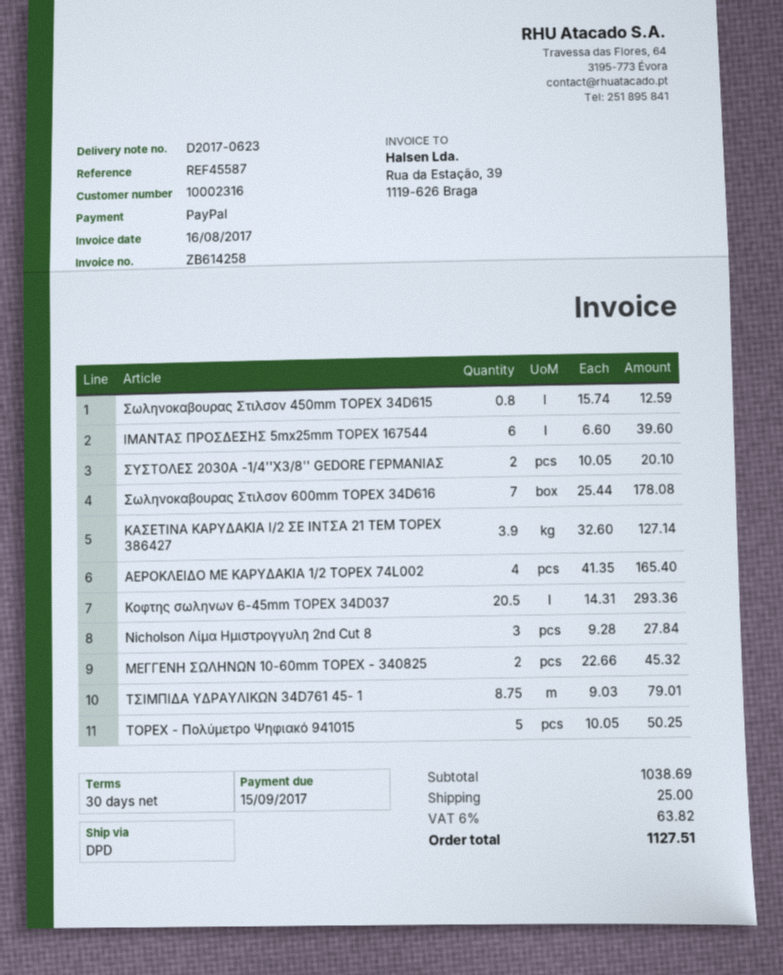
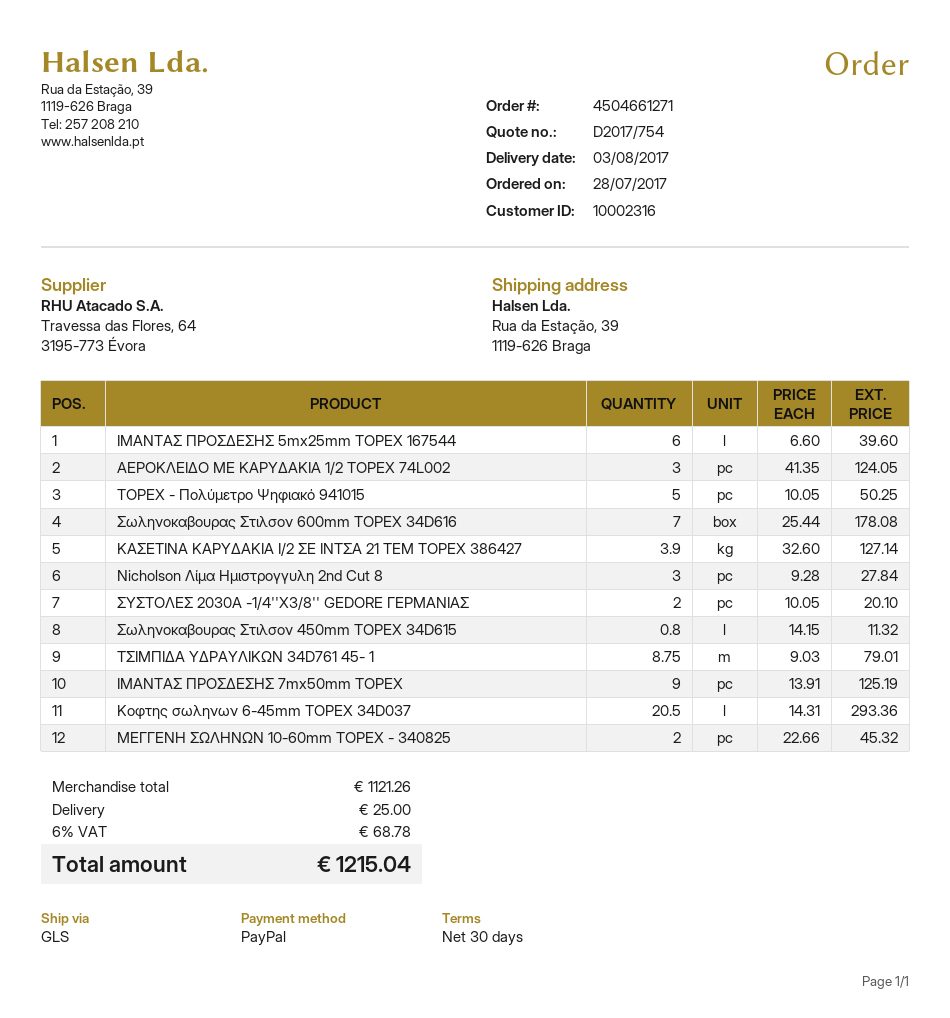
shipping method: DPD -> GLS
Σωληνοκαβουρας Στιλσον 450mm TOPEX 34D615: 0.8 x 15.74 = 12.59 -> 0.8 x 14.15 = 11.32
ΑΕΡΟΚΛΕΙΔΟ ΜΕ ΚΑΡΥΔΑΚΙΑ 1/2 TOPEX 74L002: 4 x 41.35 = 165.40 -> 3 x 41.35 = 124.05
ΙΜΑΝΤΑΣ ΠΡΟΣΔΕΣΗΣ 7mx50mm TOPEX: none -> 9 x 13.91 = 125.19
subtotal: 1038.69 -> 1121.26
tax: 6% = 63.82 -> 6% = 68.78
total: 1127.51 -> 1215.04

